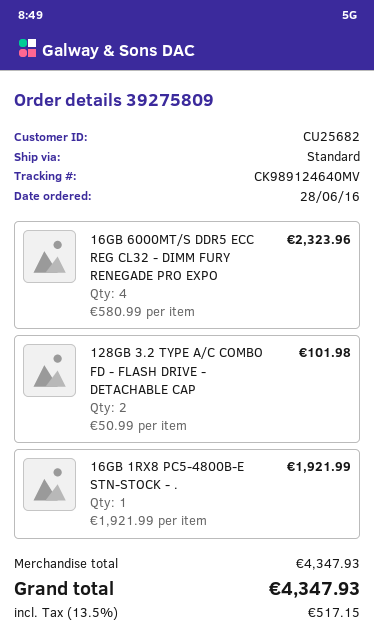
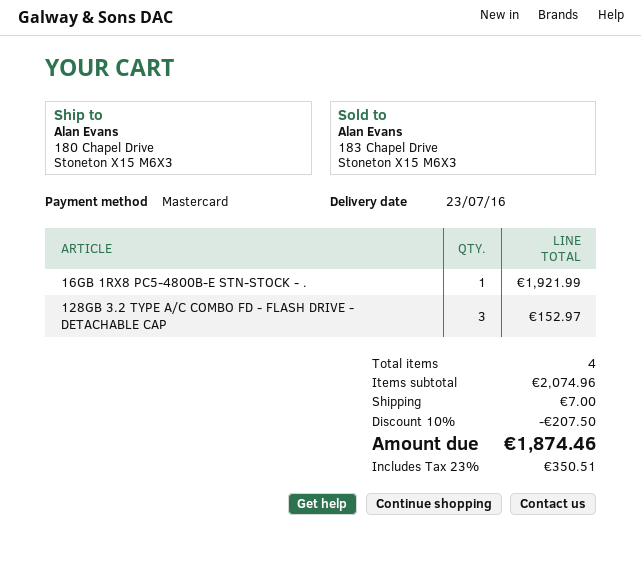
16GB 6000MT/S DDR5 ECC REG CL32 - DIMM FURY RENEGADE PRO EXPO: 4 for 2323.96 -> none
128GB 3.2 TYPE A/C COMBO FD - FLASH DRIVE - DETACHABLE CAP: 2 for 101.98 -> 3 for 152.97
subtotal: 4347.93 -> 2074.96
discount: none -> 10% = 207.50
shipping: none -> 7.00
tax: 13.5% = 517.15 -> 23% = 350.51
total: 4347.93 -> 1874.46

